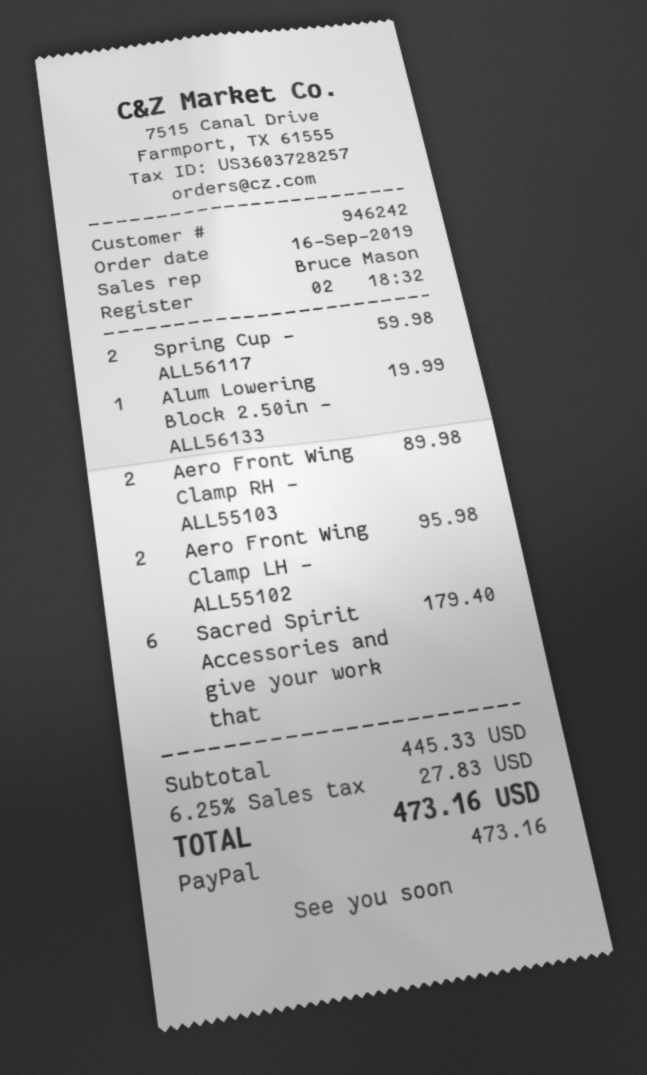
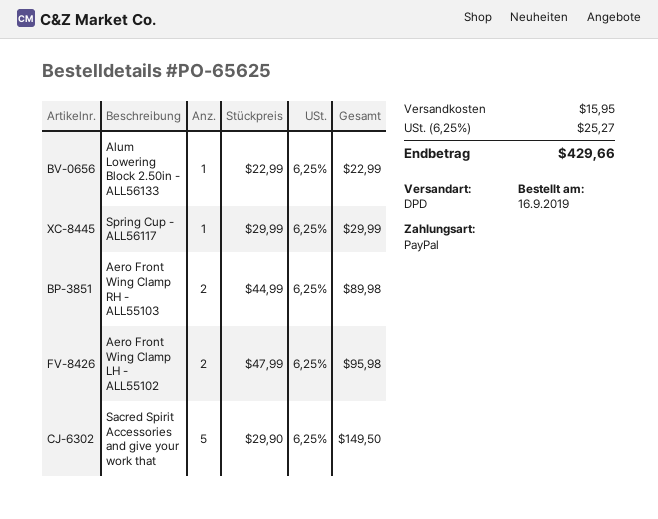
Spring Cup - ALL56117: 2 for 59.98 -> 1 for 29.99
Alum Lowering Block 2.50in - ALL56133: 1 for 19.99 -> 1 for 22.99
Sacred Spirit Accessories and give your work that: 6 for 179.40 -> 5 for 149.50
shipping: none -> 15.95
tax: 6.25% = 27.83 -> 6.25% = 25.27
total: 473.16 -> 429.66

